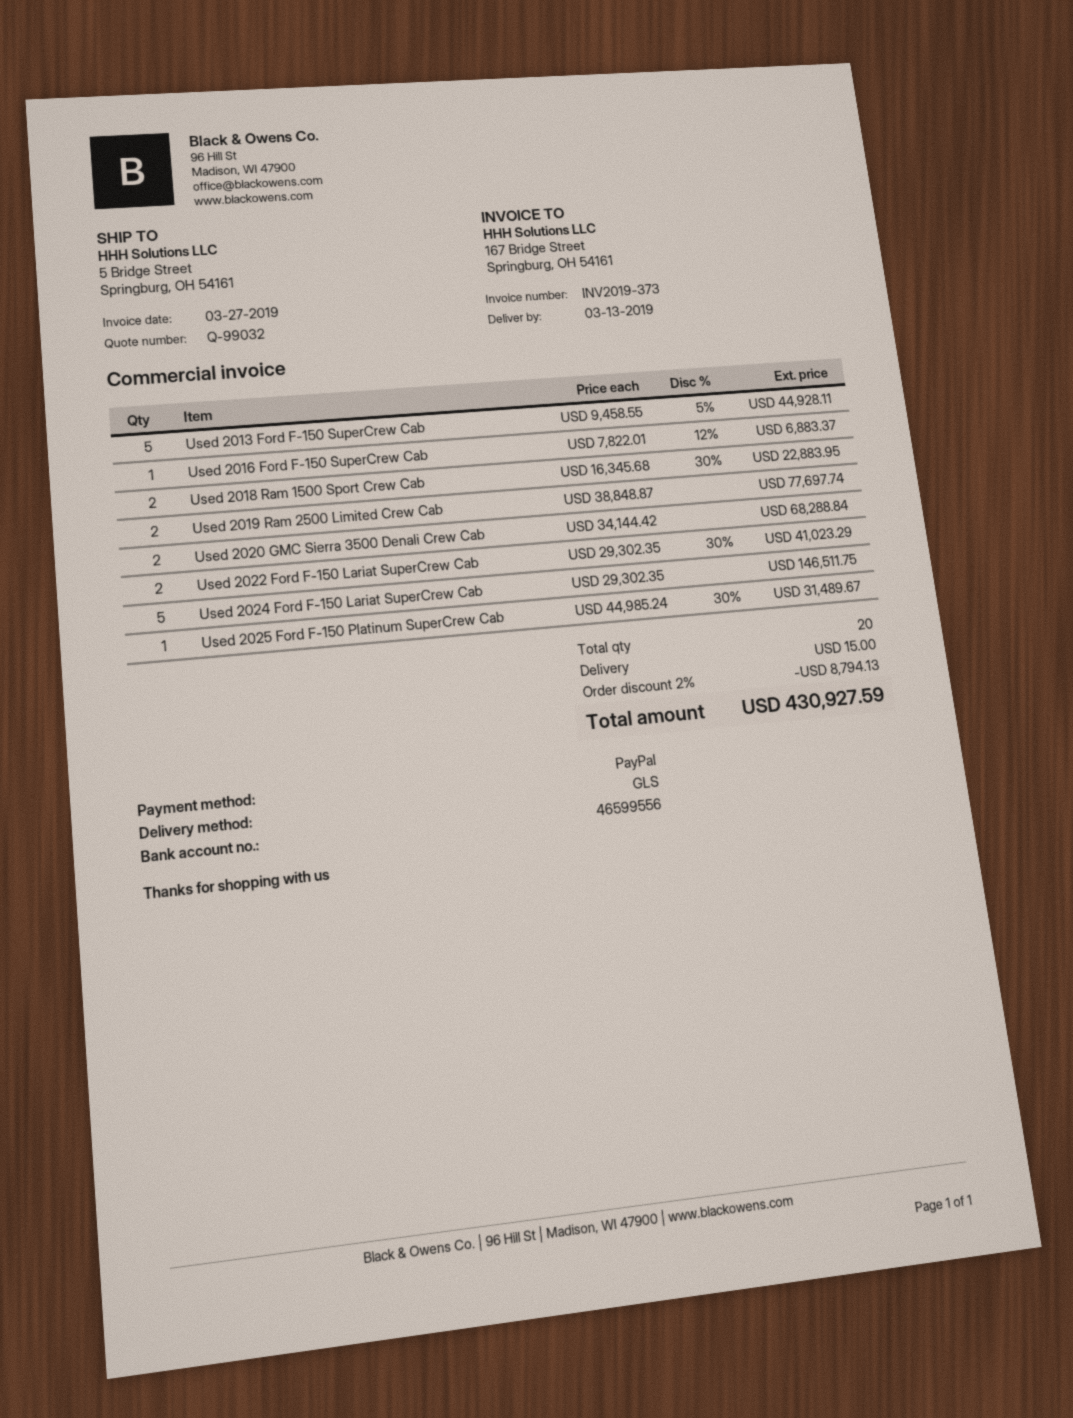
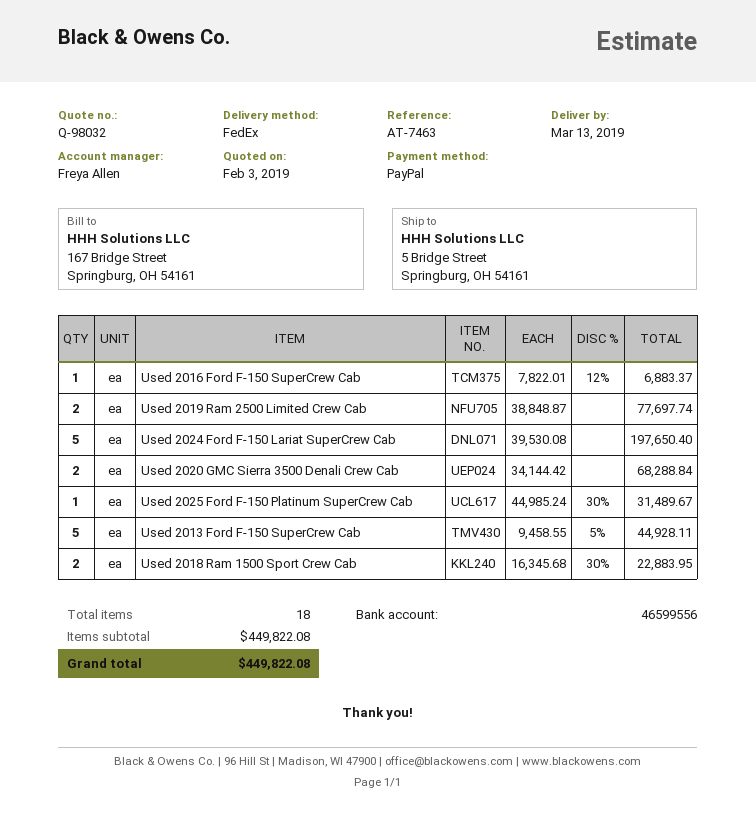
quote number: Q-99032 -> Q-98032
shipping method: GLS -> FedEx
Used 2022 Ford F-150 Lariat SuperCrew Cab: 2 x 29302.35 - 30% = 41023.29 -> none
Used 2024 Ford F-150 Lariat SuperCrew Cab: 5 x 29302.35 = 146511.75 -> 5 x 39530.08 = 197650.40
total quantity: 20 -> 18
discount: 2% = 8794.13 -> none
shipping: 15.00 -> none
total: 430927.59 -> 449822.08

